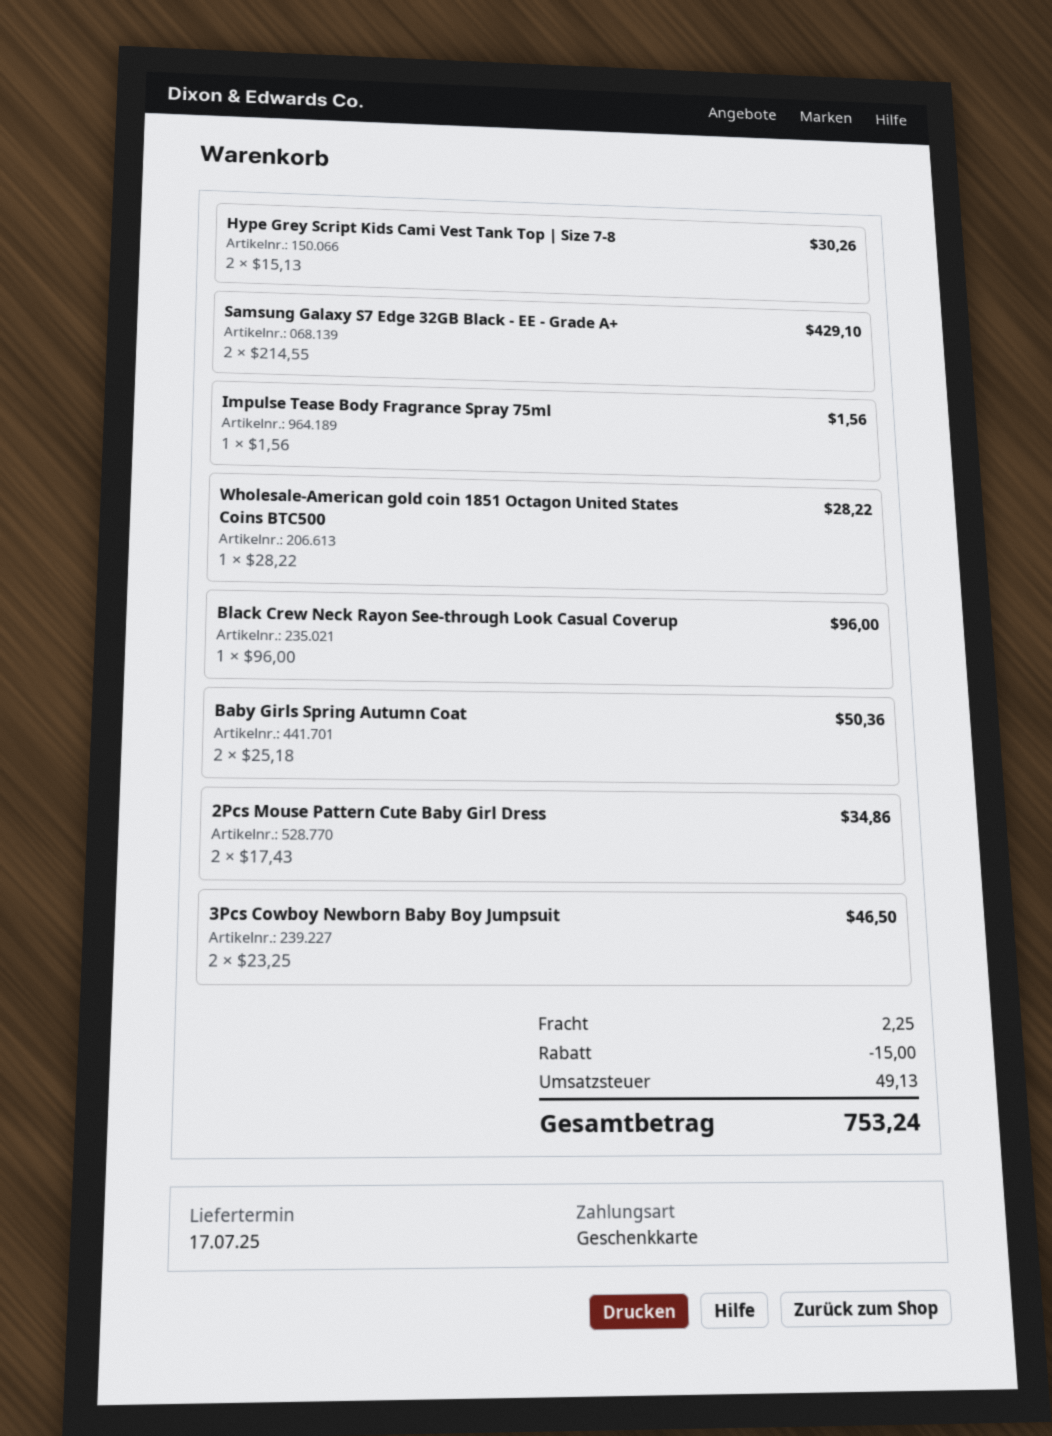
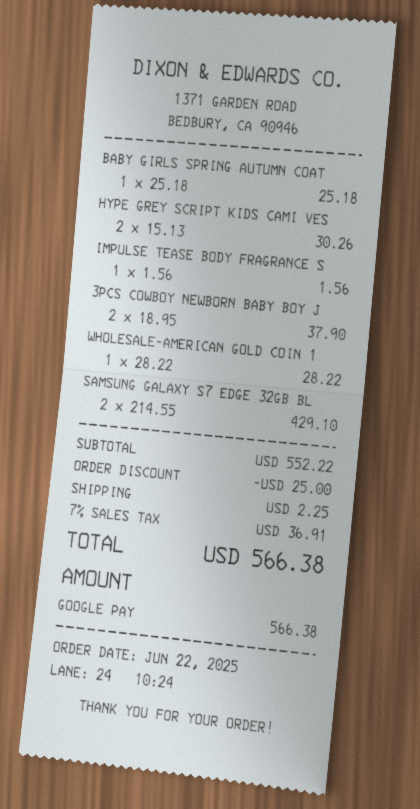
payment method: gift card -> Google Pay
Black Crew Neck Rayon See-through Look Casual Coverup: 1 x 96.00 = 96.00 -> none
Baby Girls Spring Autumn Coat: 2 x 25.18 = 50.36 -> 1 x 25.18 = 25.18
2Pcs Mouse Pattern Cute Baby Girl Dress: 2 x 17.43 = 34.86 -> none
3Pcs Cowboy Newborn Baby Boy Jumpsuit: 2 x 23.25 = 46.50 -> 2 x 18.95 = 37.90
discount: 15.00 -> 25.00
tax: 49.13 -> 36.91
total: 753.24 -> 566.38

